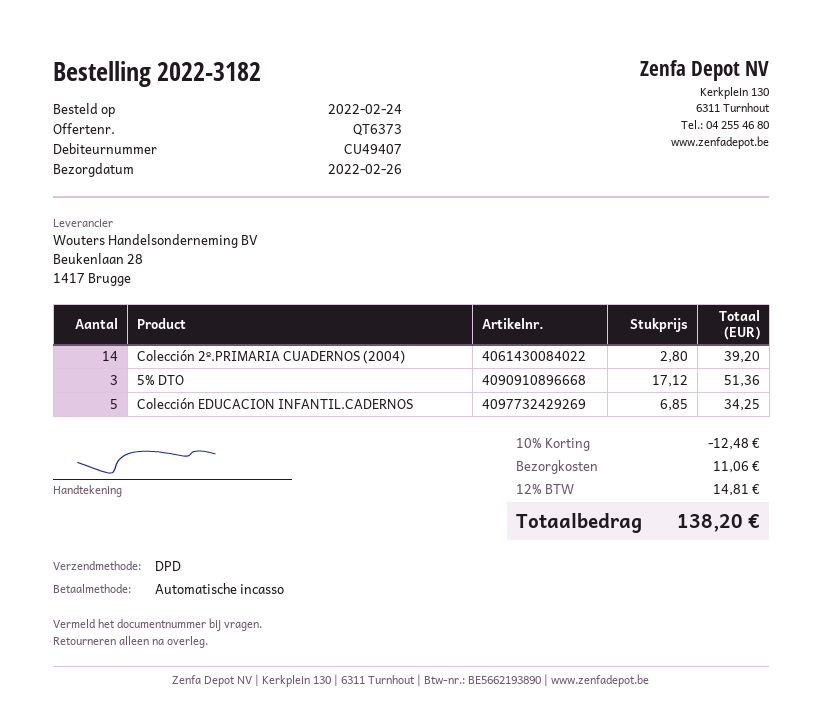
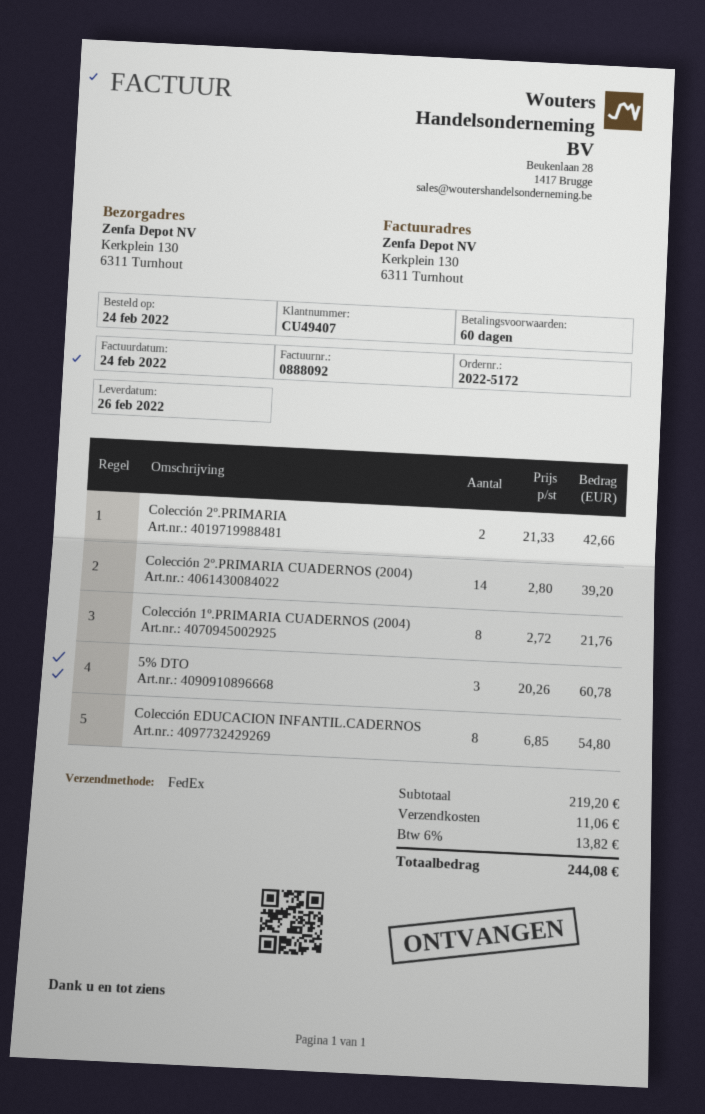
order number: 2022-3182 -> 2022-5172
shipping method: DPD -> FedEx
5% DTO: 3 x 17.12 = 51.36 -> 3 x 20.26 = 60.78
Colección EDUCACION INFANTIL.CADERNOS: 5 x 6.85 = 34.25 -> 8 x 6.85 = 54.80
Colección 2º.PRIMARIA: none -> 2 x 21.33 = 42.66
Colección 1º.PRIMARIA CUADERNOS (2004): none -> 8 x 2.72 = 21.76
discount: 10% = 12.48 -> none
tax: 12% = 14.81 -> 6% = 13.82
total: 138.20 -> 244.08

